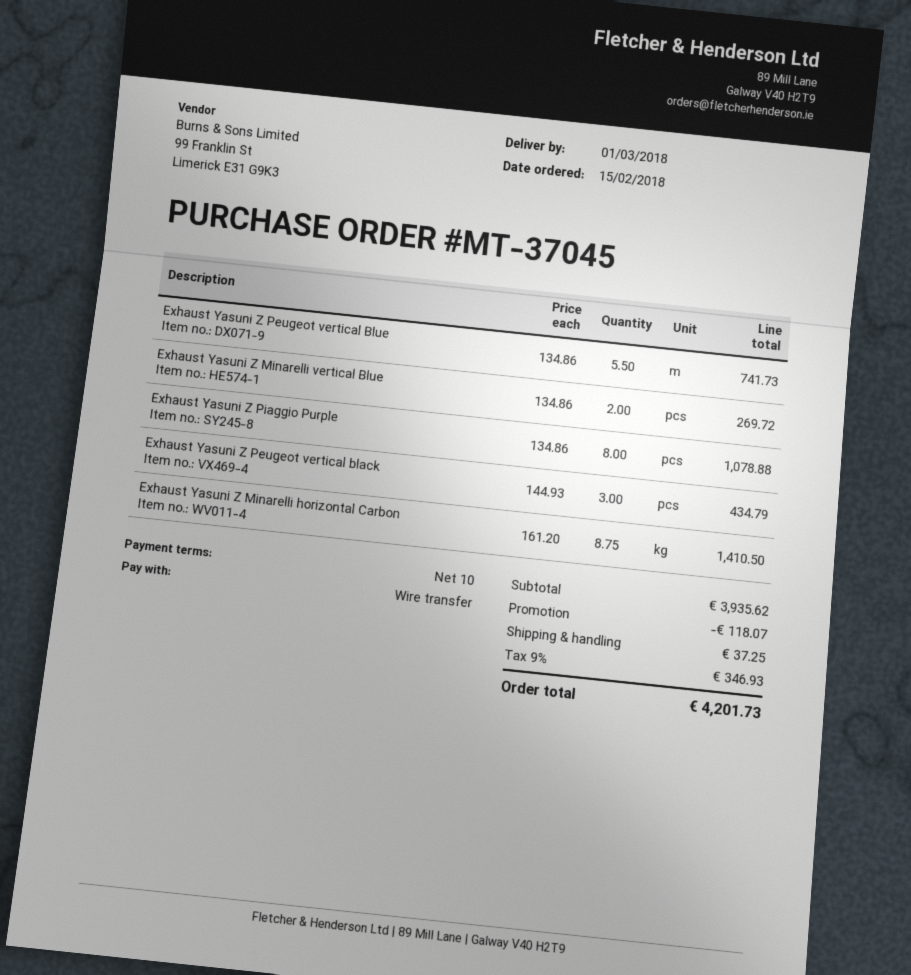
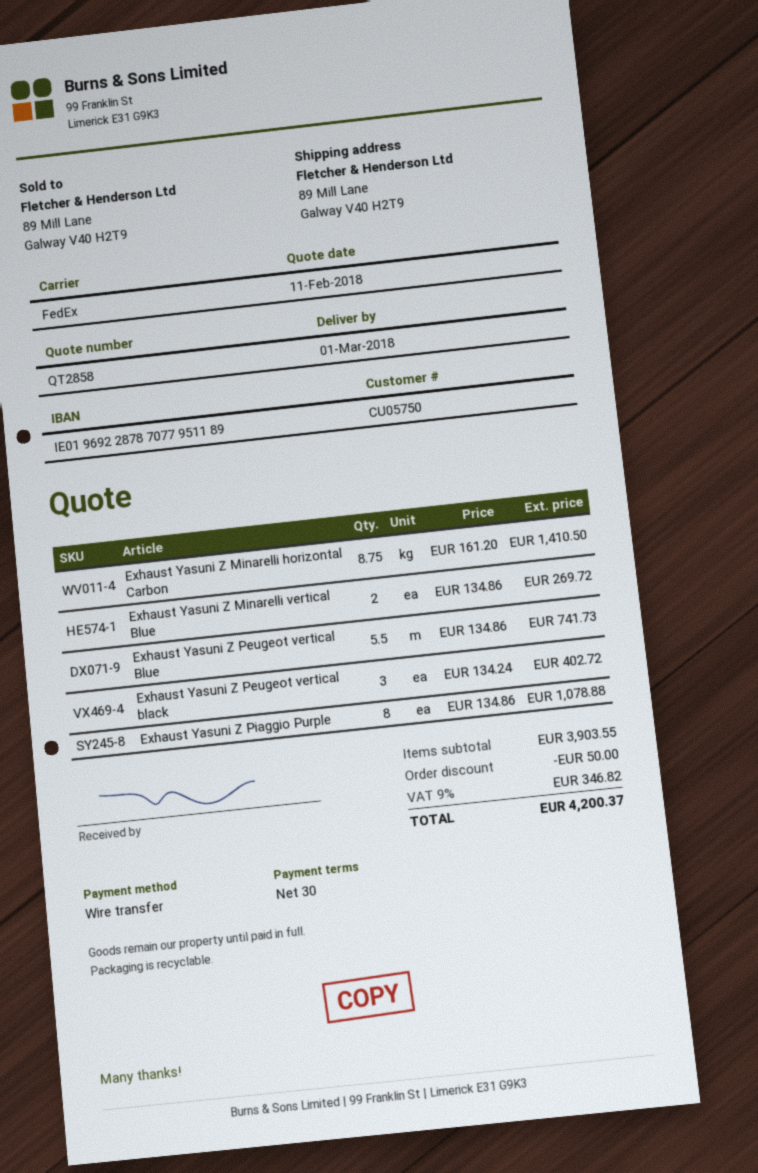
payment terms: 10 days -> 30 days
Exhaust Yasuni Z Peugeot vertical black: 3 x 144.93 = 434.79 -> 3 x 134.24 = 402.72
subtotal: 3935.62 -> 3903.55
discount: 118.07 -> 50.00
shipping: 37.25 -> none
tax: 9% = 346.93 -> 9% = 346.82
total: 4201.73 -> 4200.37

